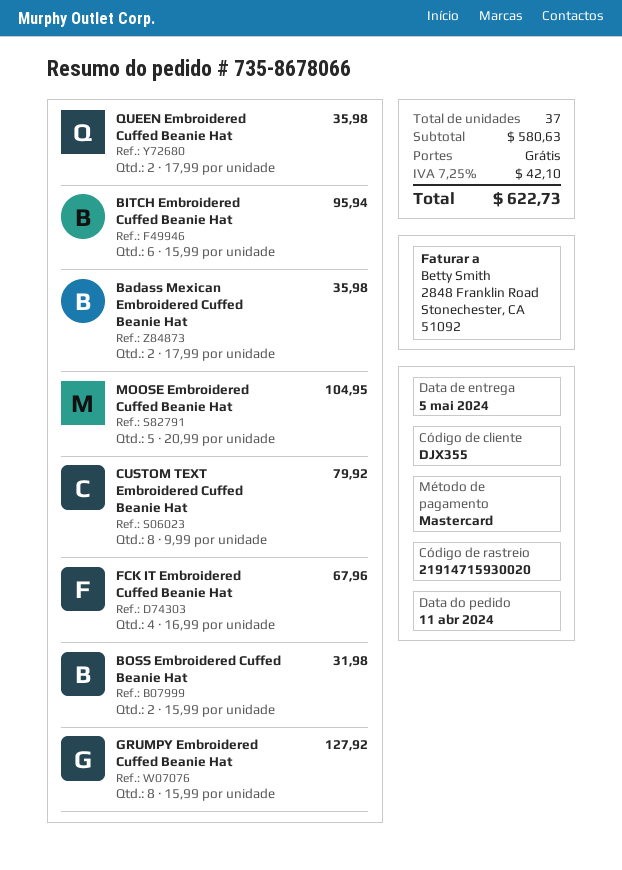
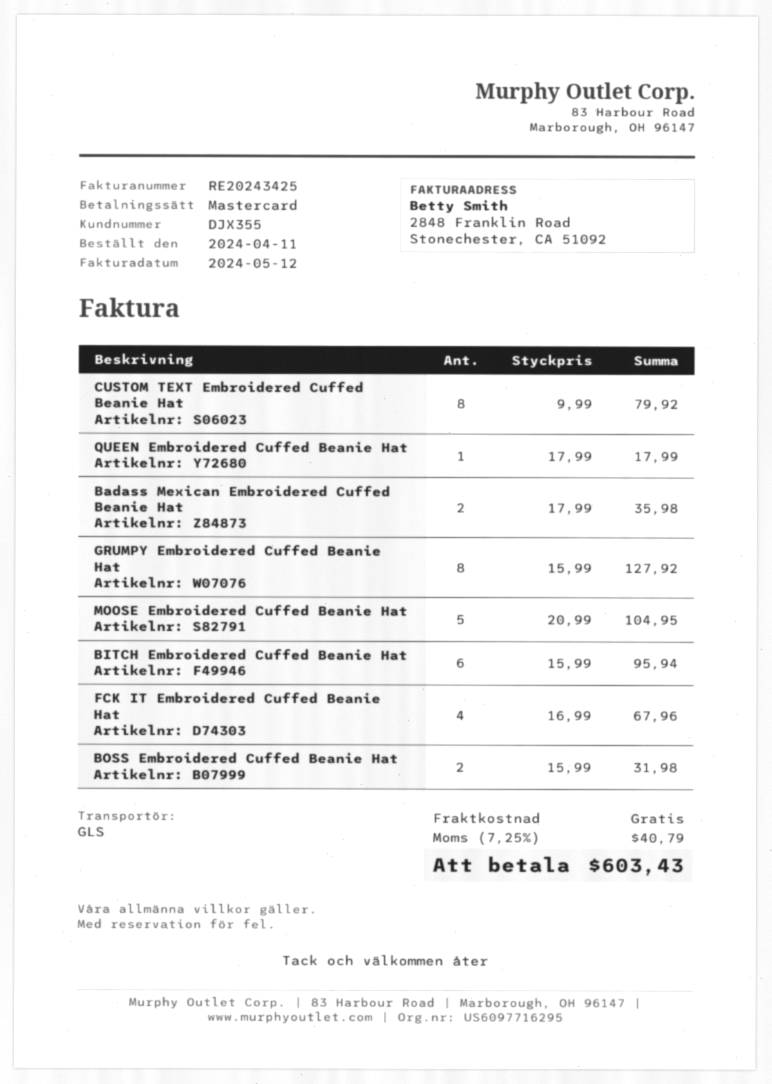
QUEEN Embroidered Cuffed Beanie Hat: 2 x 17.99 = 35.98 -> 1 x 17.99 = 17.99
tax: 7.25% = 42.10 -> 7.25% = 40.79
total: 622.73 -> 603.43

